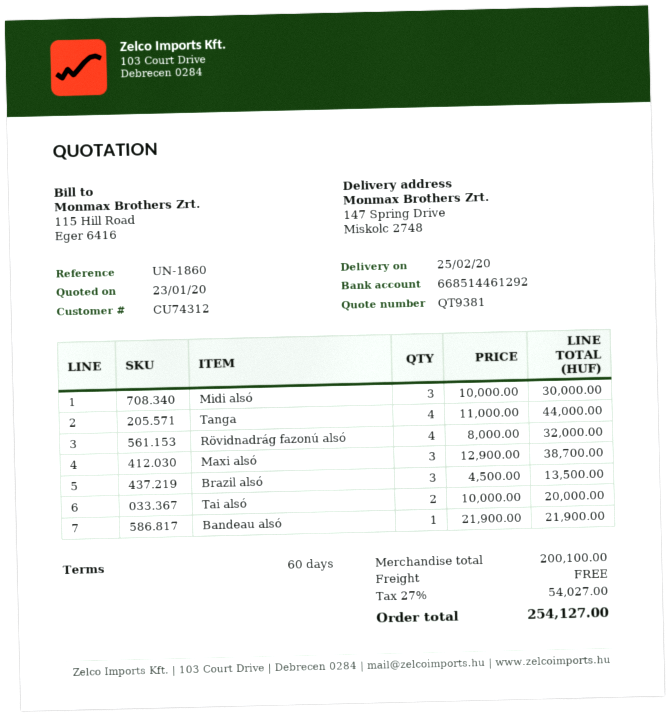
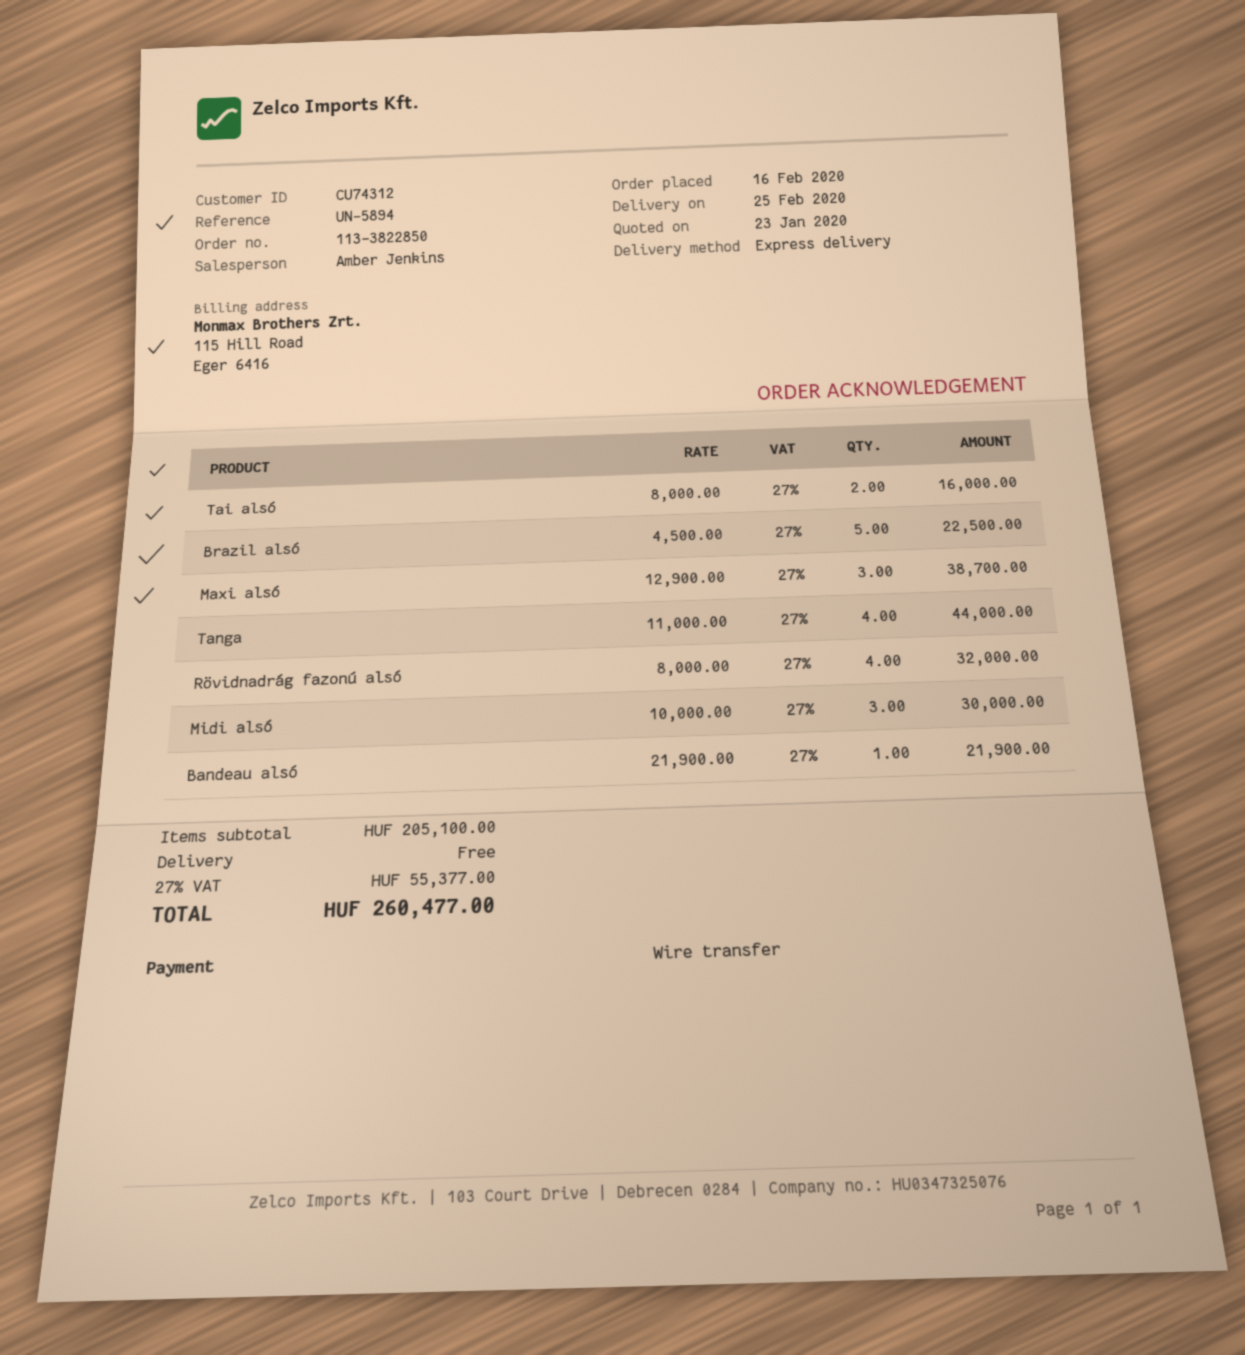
reference: UN-1860 -> UN-5894
Brazil alsó: 3 x 4500.00 = 13500.00 -> 5 x 4500.00 = 22500.00
Tai alsó: 2 x 10000.00 = 20000.00 -> 2 x 8000.00 = 16000.00
subtotal: 200100.00 -> 205100.00
tax: 27% = 54027.00 -> 27% = 55377.00
total: 254127.00 -> 260477.00

